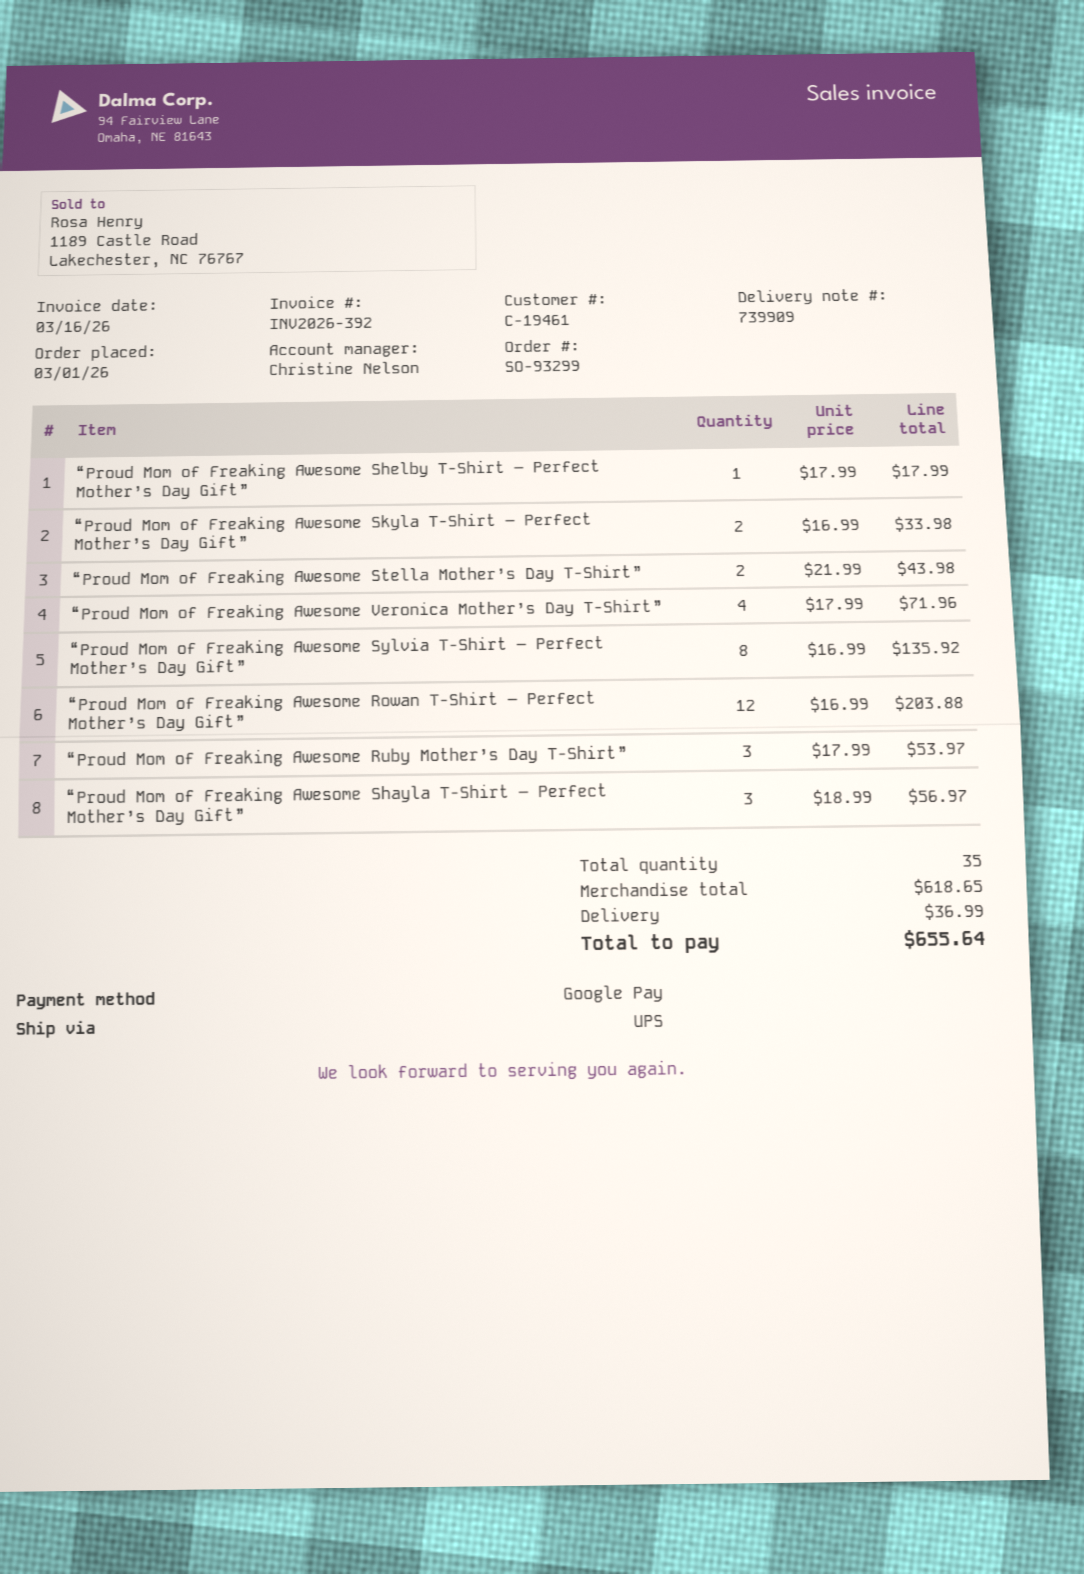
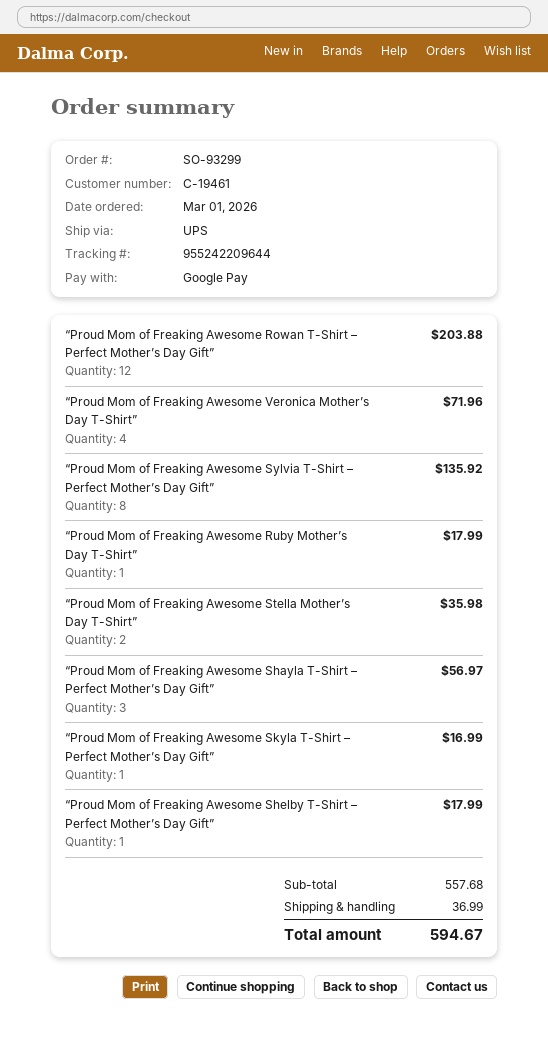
“Proud Mom of Freaking Awesome Skyla T-Shirt – Perfect Mother’s Day Gift”: 2 for 33.98 -> 1 for 16.99
“Proud Mom of Freaking Awesome Stella Mother’s Day T-Shirt”: 2 for 43.98 -> 2 for 35.98
“Proud Mom of Freaking Awesome Ruby Mother’s Day T-Shirt”: 3 for 53.97 -> 1 for 17.99
subtotal: 618.65 -> 557.68
total: 655.64 -> 594.67

